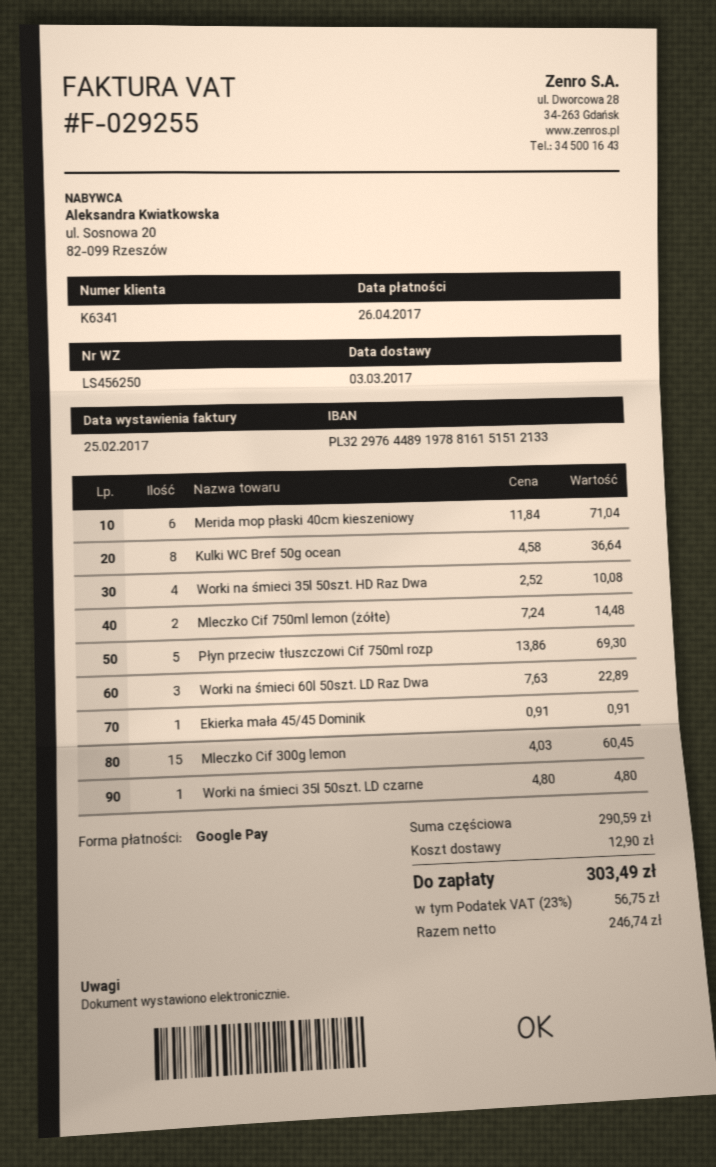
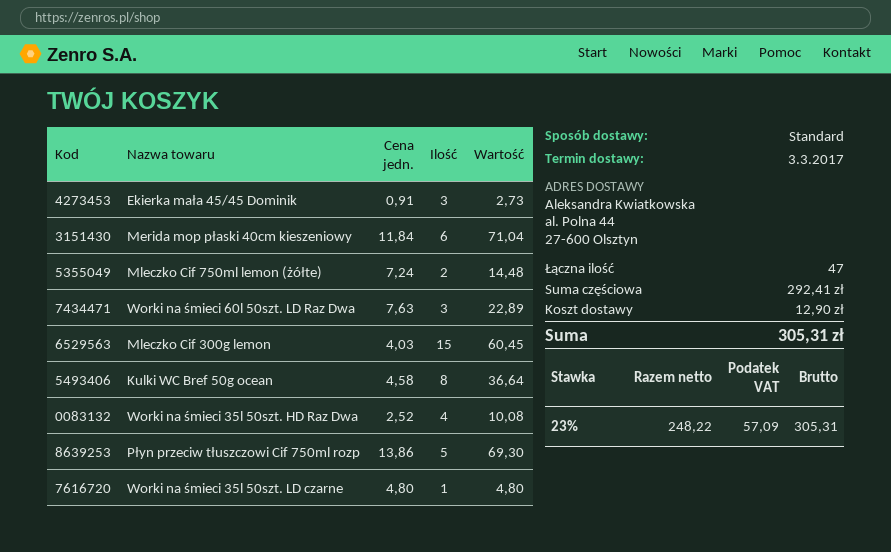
Ekierka mała 45/45 Dominik: 1 x 0.91 = 0.91 -> 3 x 0.91 = 2.73
subtotal: 290.59 -> 292.41
net: 246.74 -> 248.22
tax: 23% = 56.75 -> 23% = 57.09
total: 303.49 -> 305.31

